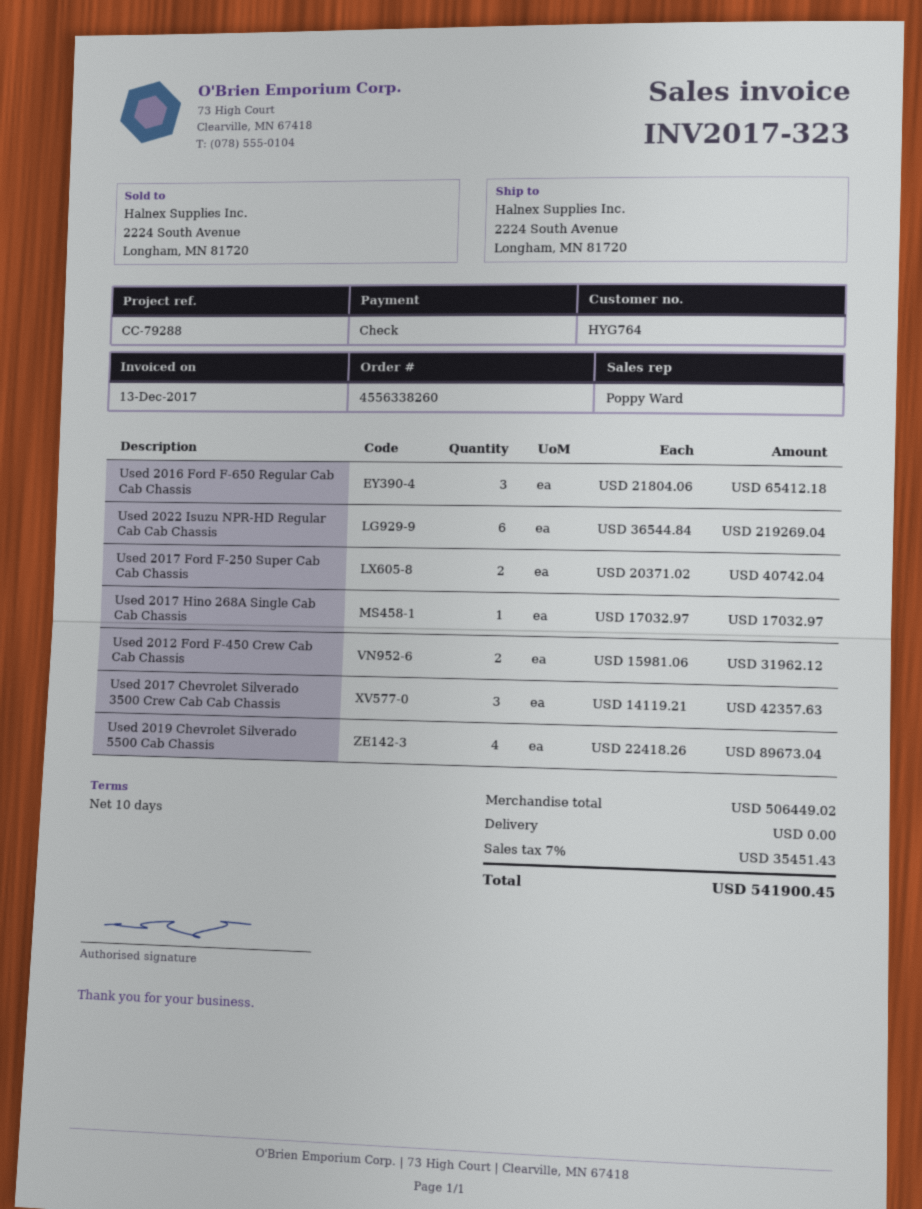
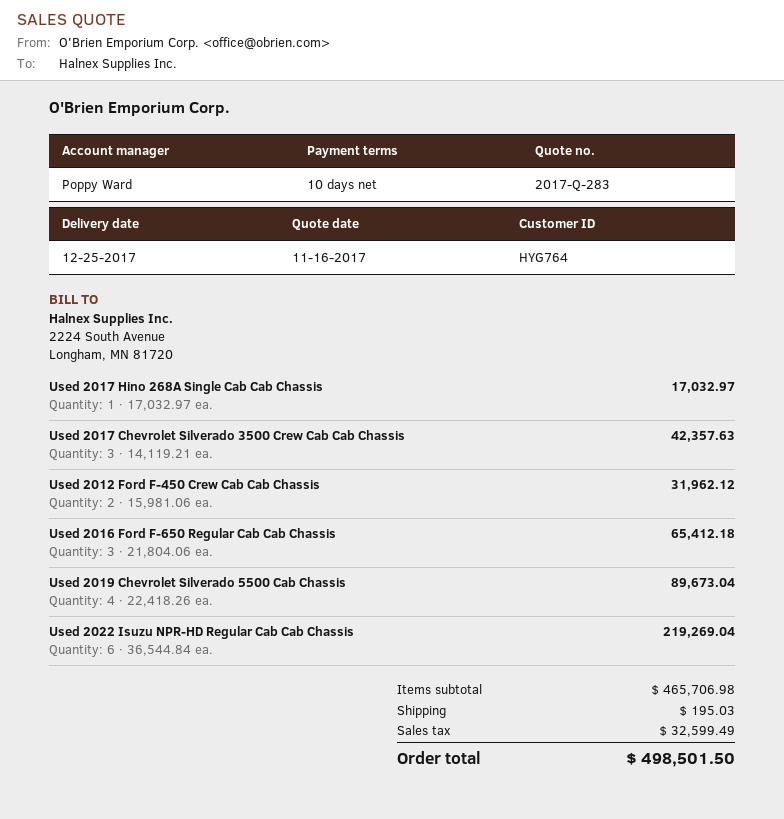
Used 2017 Ford F-250 Super Cab Cab Chassis: 2 x 20371.02 = 40742.04 -> none
subtotal: 506449.02 -> 465706.98
shipping: 0.00 -> 195.03
tax: 35451.43 -> 32599.49
total: 541900.45 -> 498501.50

